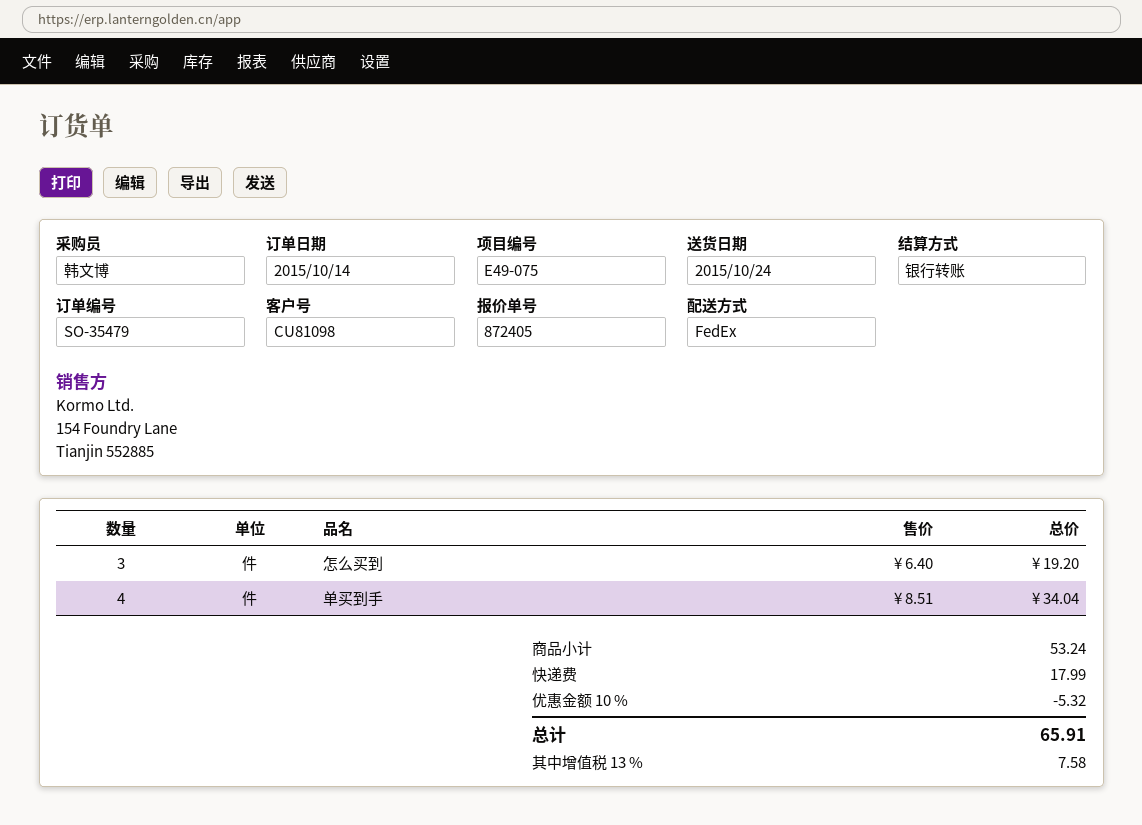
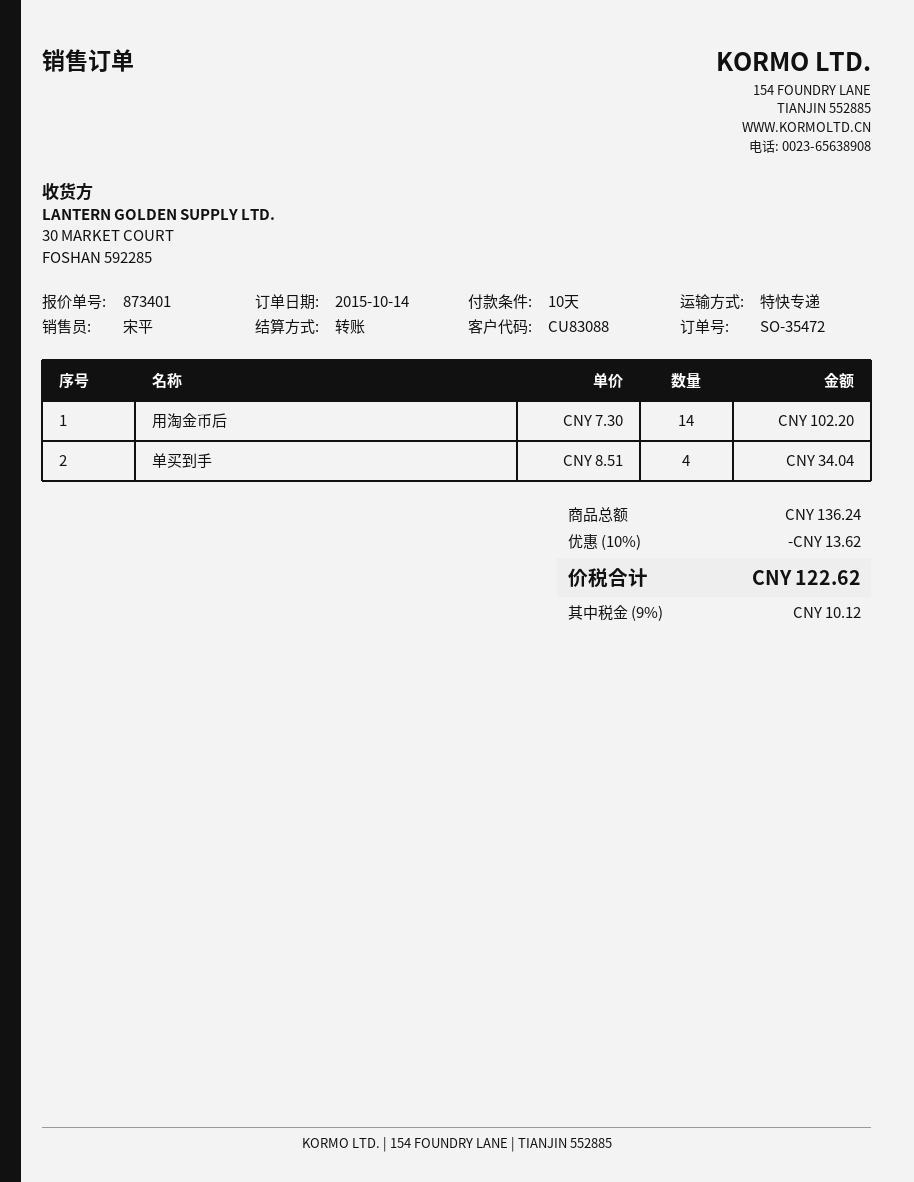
quote number: 872405 -> 873401
order number: SO-35479 -> SO-35472
customer number: CU81098 -> CU83088
shipping method: FedEx -> express
怎么买到: 3 x 6.40 = 19.20 -> none
用淘金币后: none -> 14 x 7.30 = 102.20
subtotal: 53.24 -> 136.24
discount: 10% = 5.32 -> 10% = 13.62
shipping: 17.99 -> none
tax: 13% = 7.58 -> 9% = 10.12
total: 65.91 -> 122.62

